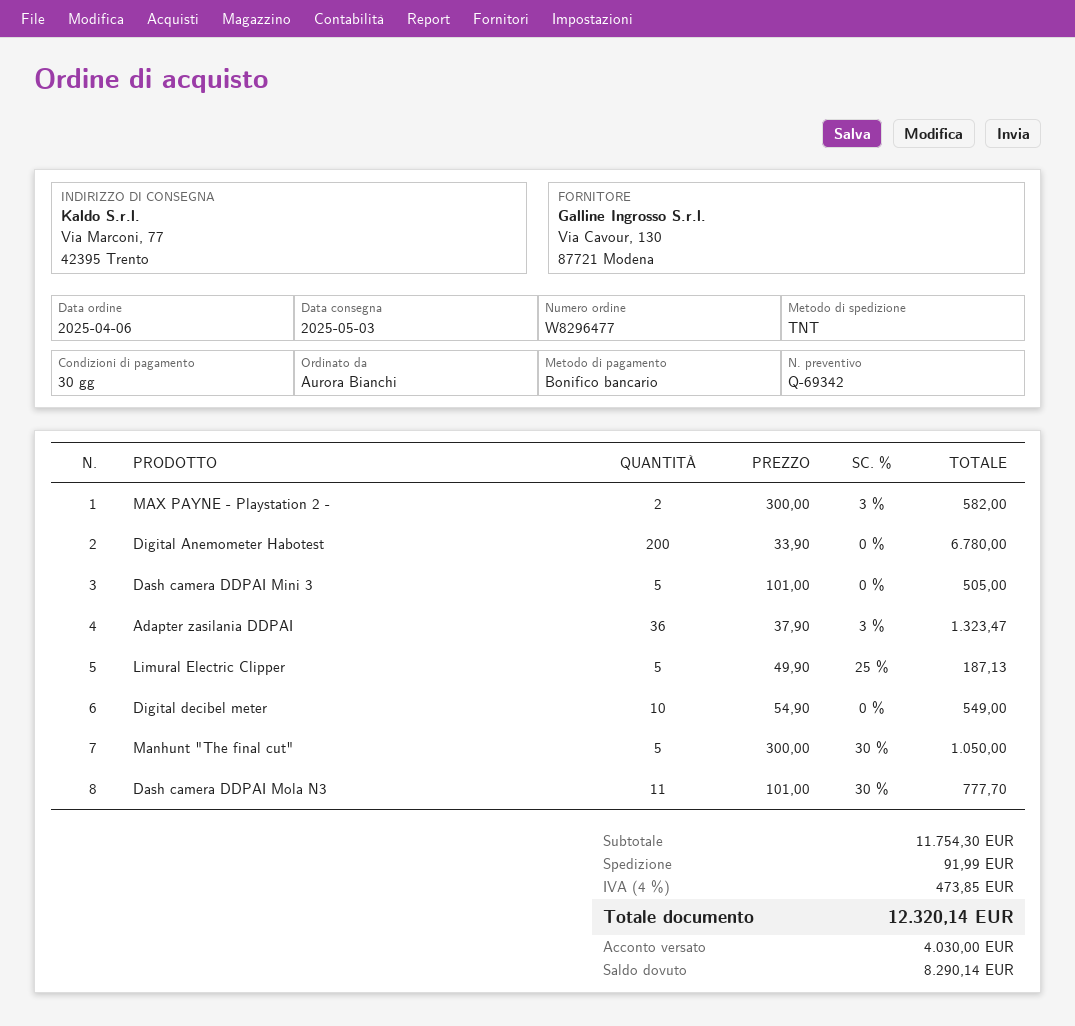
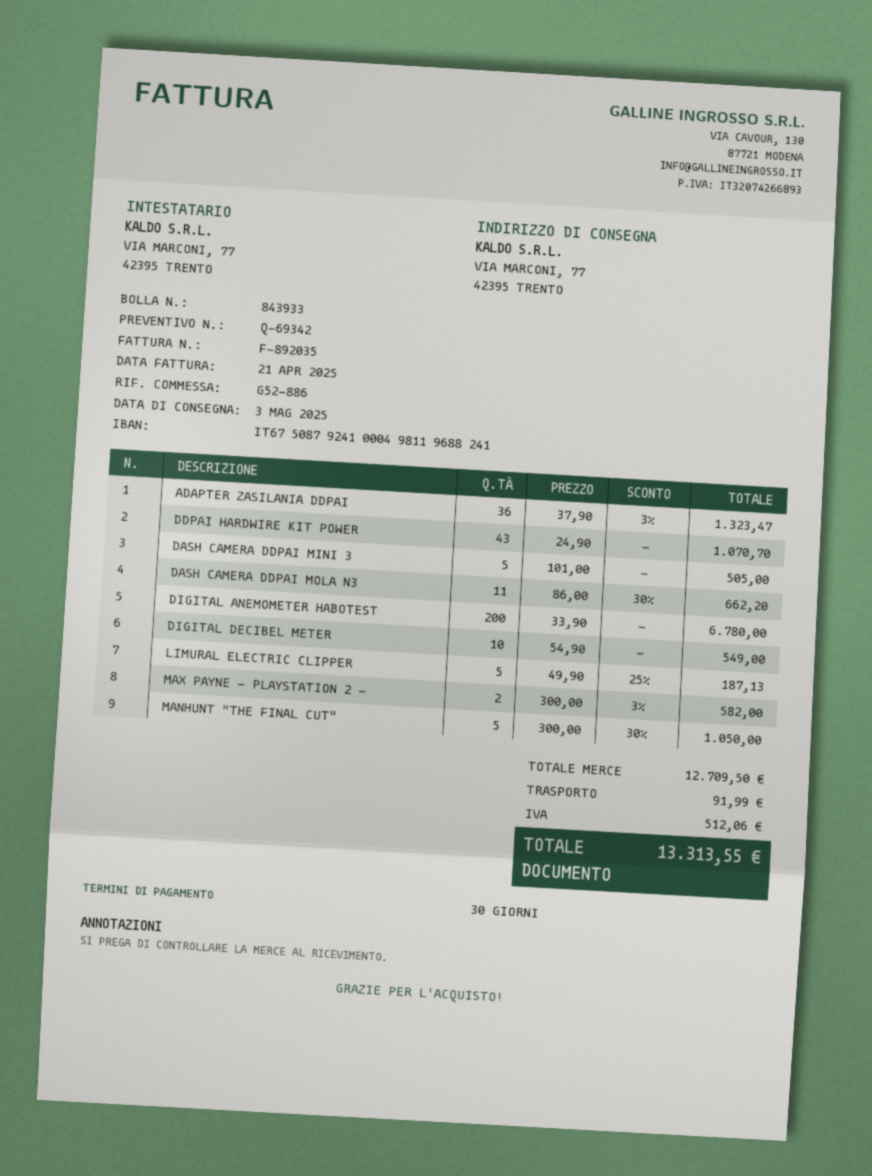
Dash camera DDPAI Mola N3: 11 x 101.00 - 30% = 777.70 -> 11 x 86.00 - 30% = 662.20
DDPAI HARDWIRE KIT POWER: none -> 43 x 24.90 = 1070.70
subtotal: 11754.30 -> 12709.50
tax: 473.85 -> 512.06
total: 12320.14 -> 13313.55

